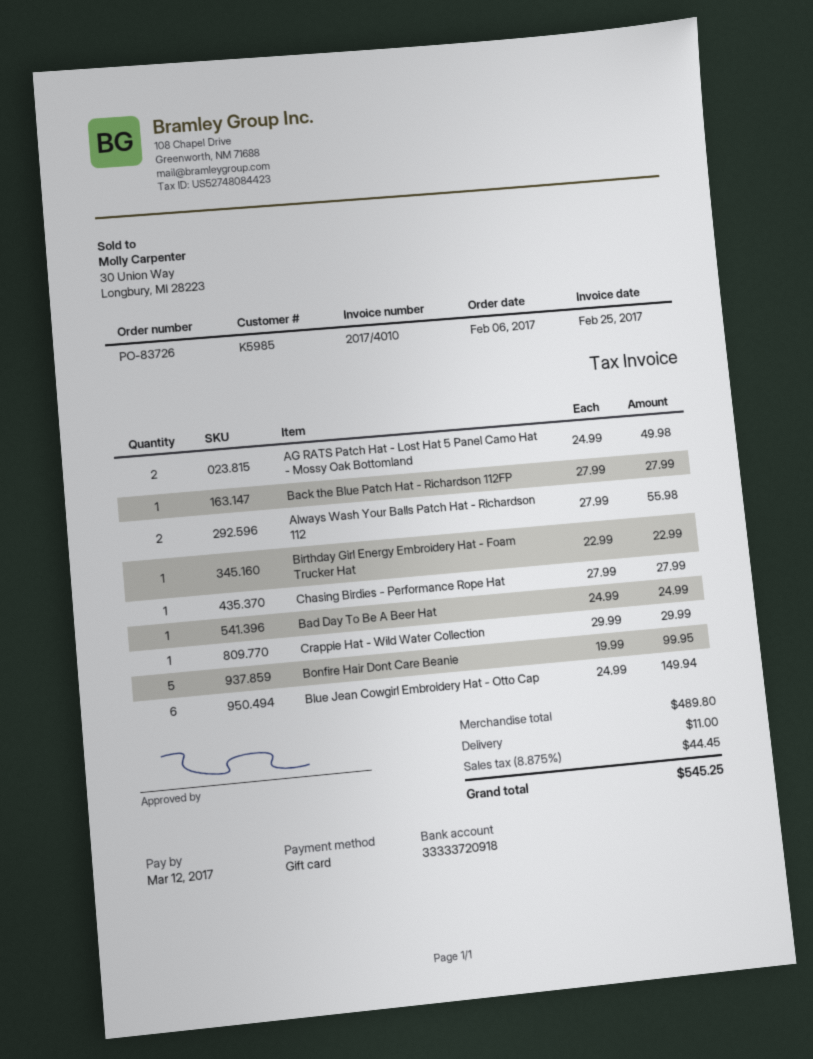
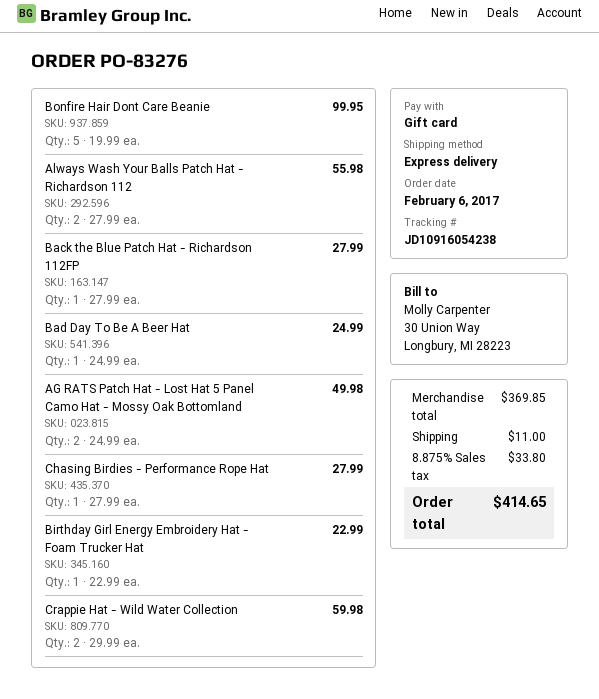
order number: PO-83726 -> PO-83276
Crappie Hat - Wild Water Collection: 1 x 29.99 = 29.99 -> 2 x 29.99 = 59.98
Blue Jean Cowgirl Embroidery Hat - Otto Cap: 6 x 24.99 = 149.94 -> none
subtotal: 489.80 -> 369.85
tax: 8.875% = 44.45 -> 8.875% = 33.80
total: 545.25 -> 414.65

